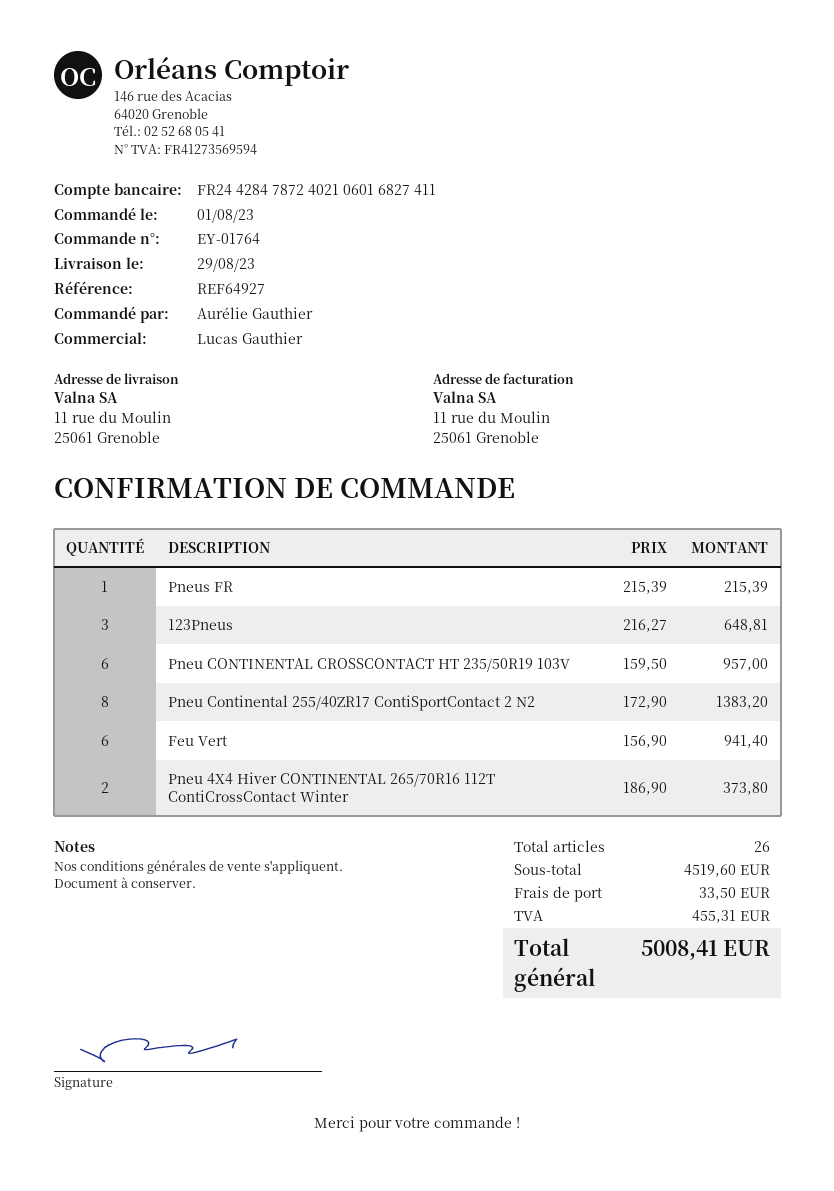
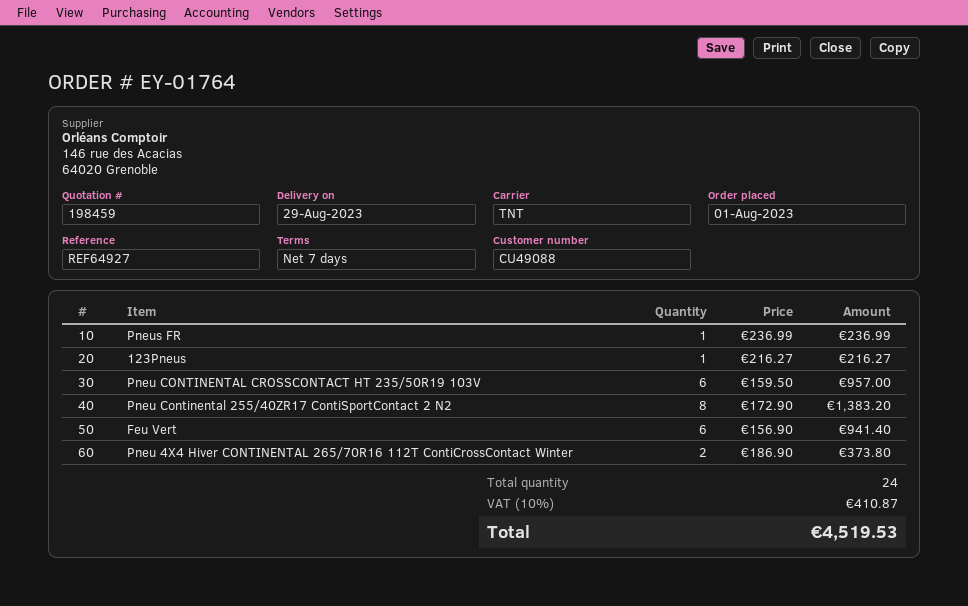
Pneus FR: 1 x 215.39 = 215.39 -> 1 x 236.99 = 236.99
123Pneus: 3 x 216.27 = 648.81 -> 1 x 216.27 = 216.27
total quantity: 26 -> 24
shipping: 33.50 -> none
tax: 455.31 -> 410.87
total: 5008.41 -> 4519.53

